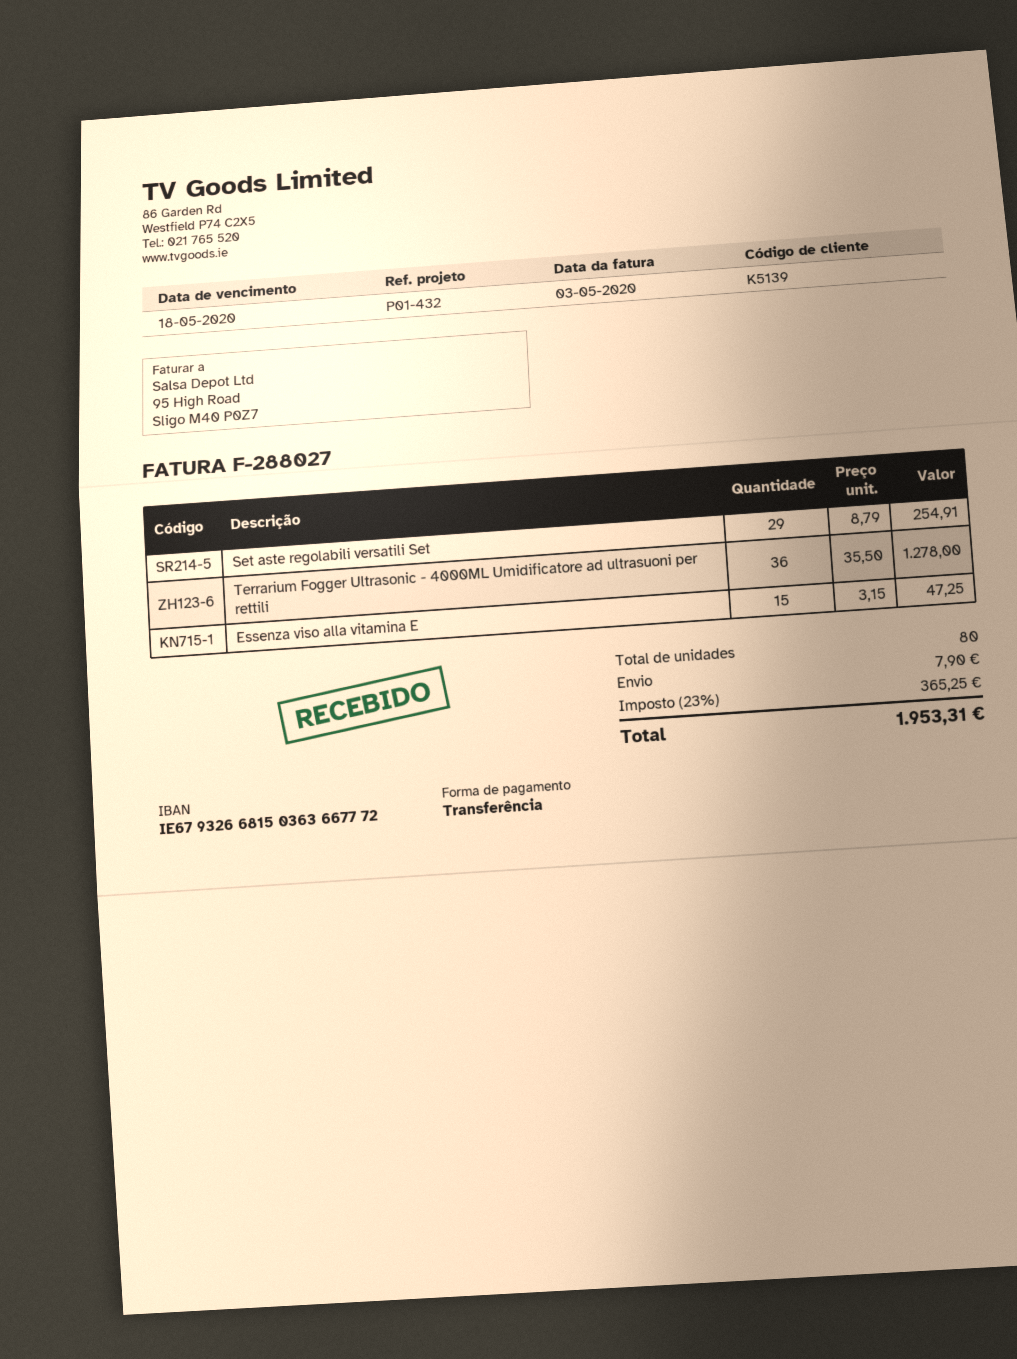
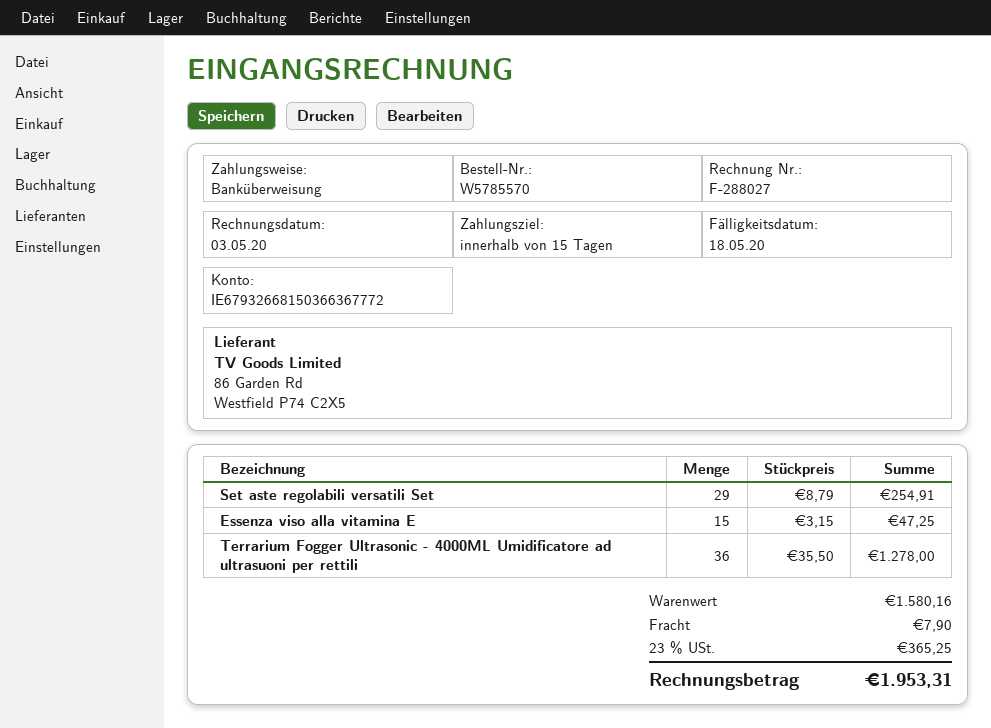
bank account: IE67932668150363667772 -> IE67932668150366367772

